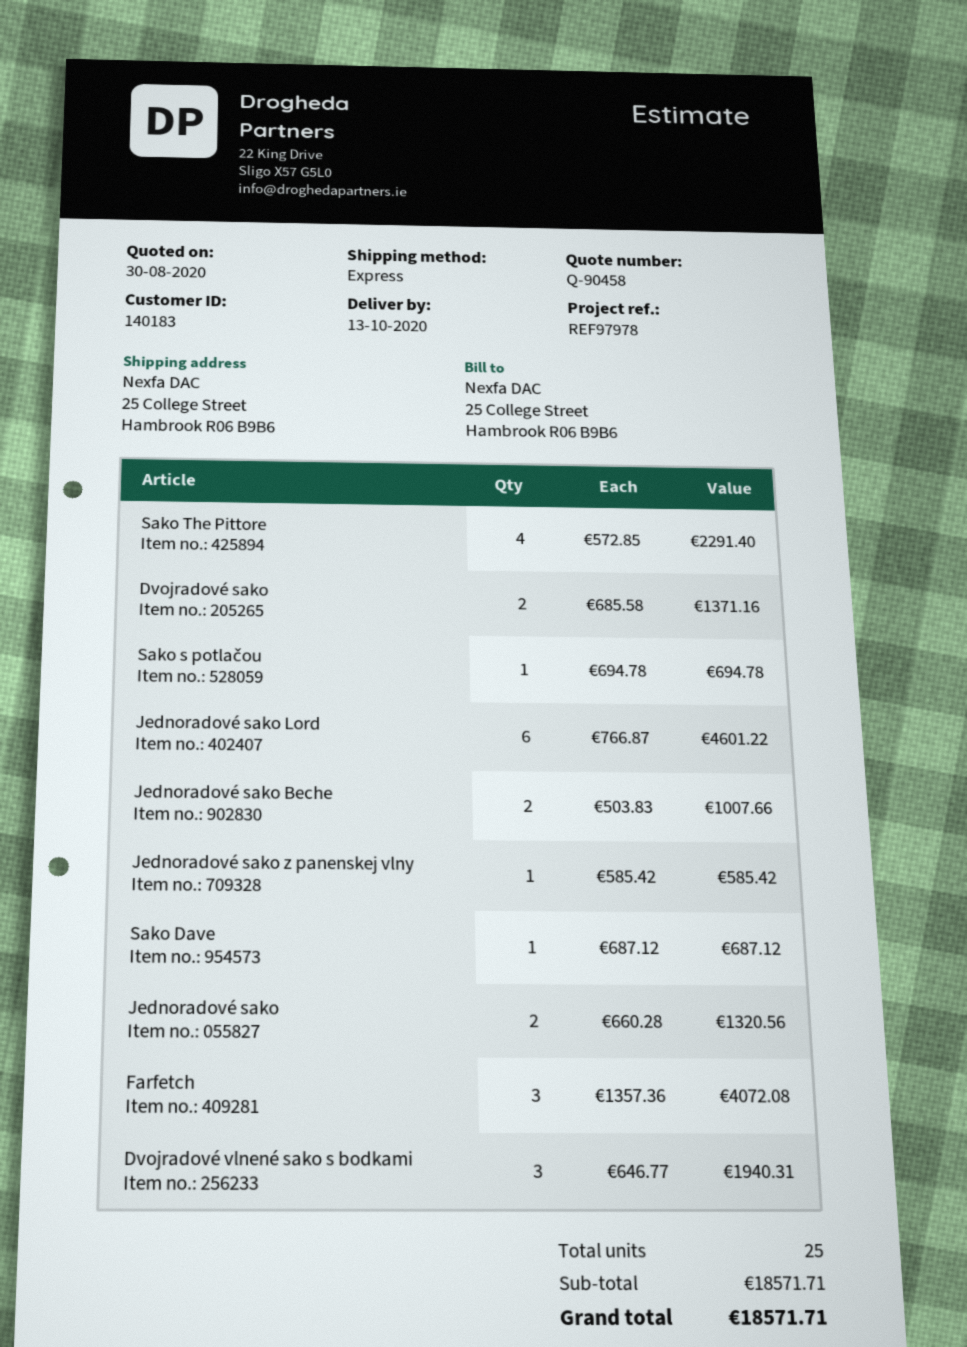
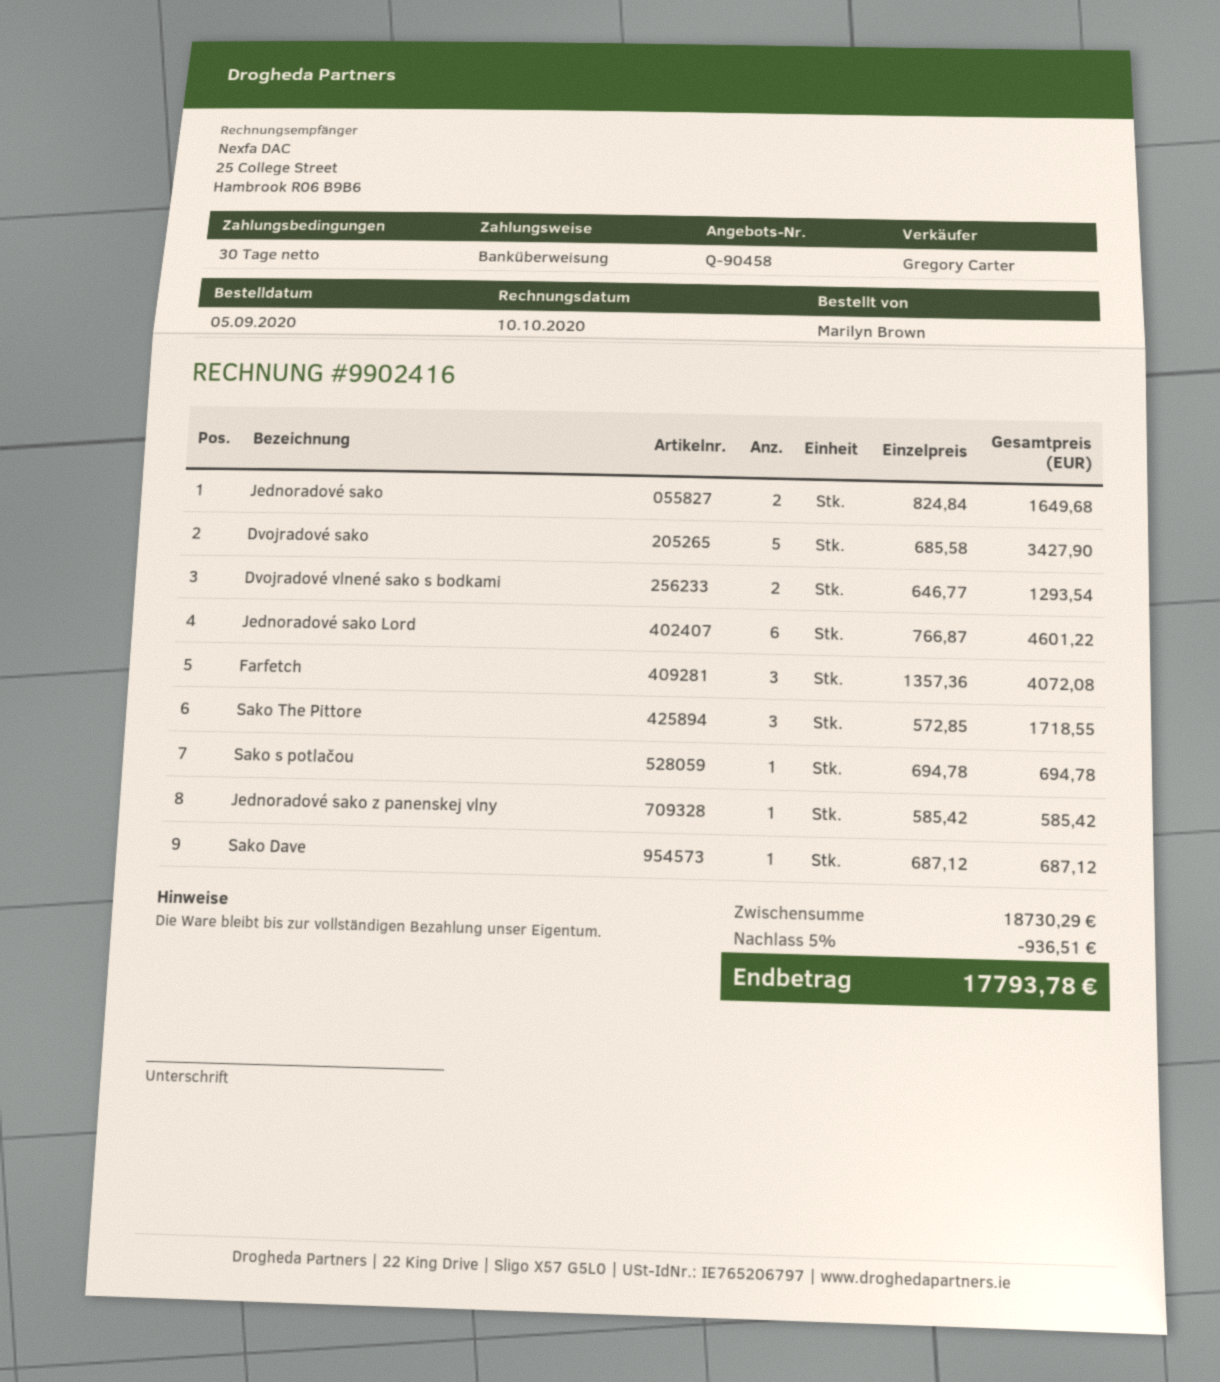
Sako The Pittore: 4 x 572.85 = 2291.40 -> 3 x 572.85 = 1718.55
Dvojradové sako: 2 x 685.58 = 1371.16 -> 5 x 685.58 = 3427.90
Jednoradové sako Beche: 2 x 503.83 = 1007.66 -> none
Jednoradové sako: 2 x 660.28 = 1320.56 -> 2 x 824.84 = 1649.68
Dvojradové vlnené sako s bodkami: 3 x 646.77 = 1940.31 -> 2 x 646.77 = 1293.54
subtotal: 18571.71 -> 18730.29
discount: none -> 5% = 936.51
total: 18571.71 -> 17793.78

